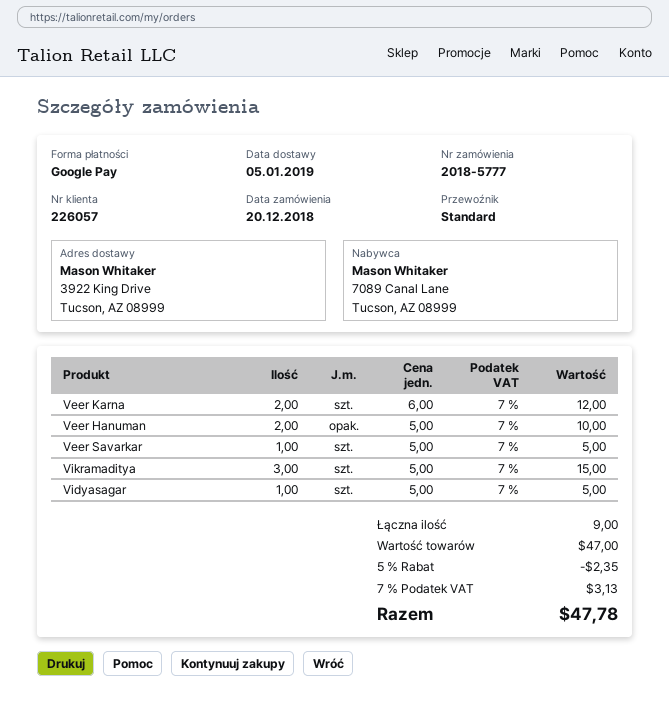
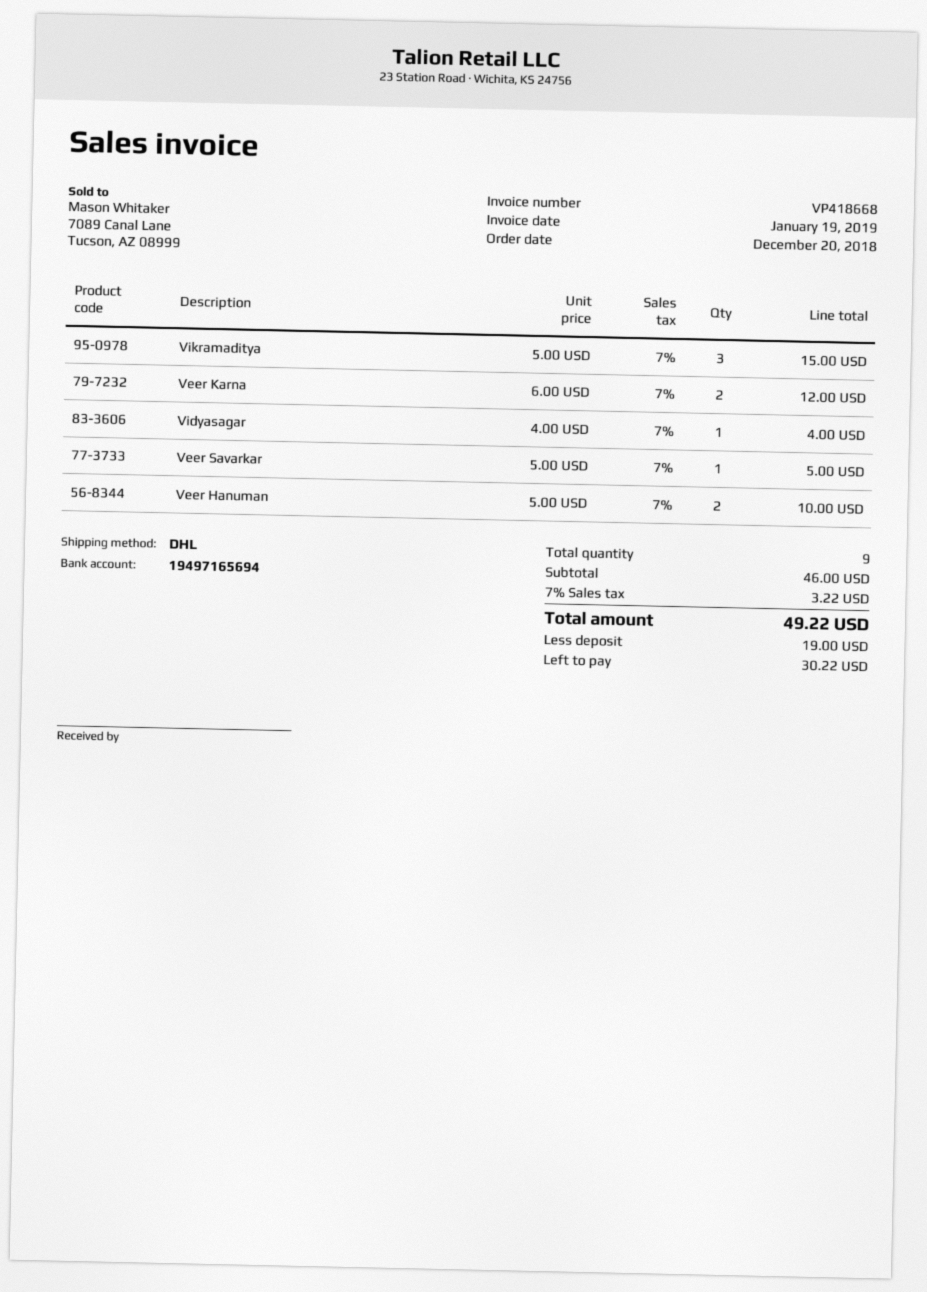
shipping method: standard -> DHL
Vidyasagar: 1 x 5.00 = 5.00 -> 1 x 4.00 = 4.00
subtotal: 47.00 -> 46.00
discount: 5% = 2.35 -> none
tax: 7% = 3.13 -> 7% = 3.22
total: 47.78 -> 49.22

